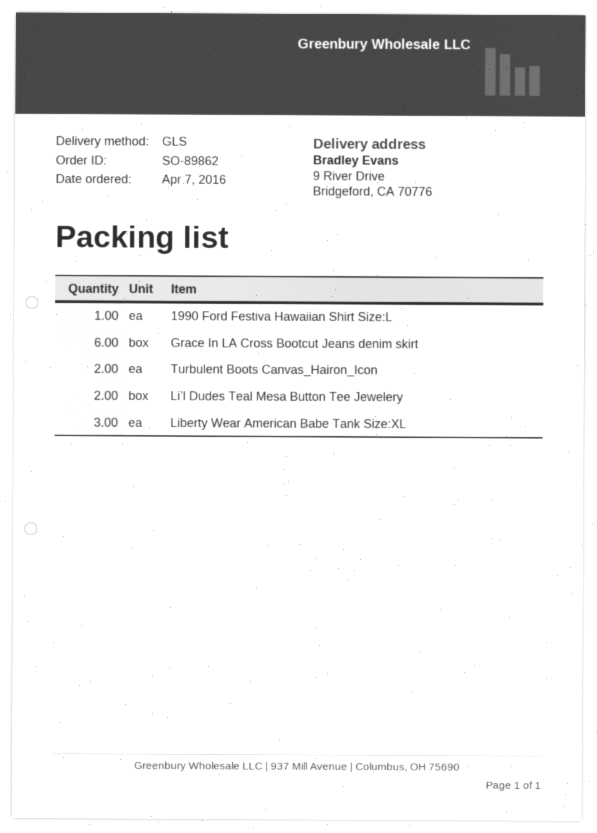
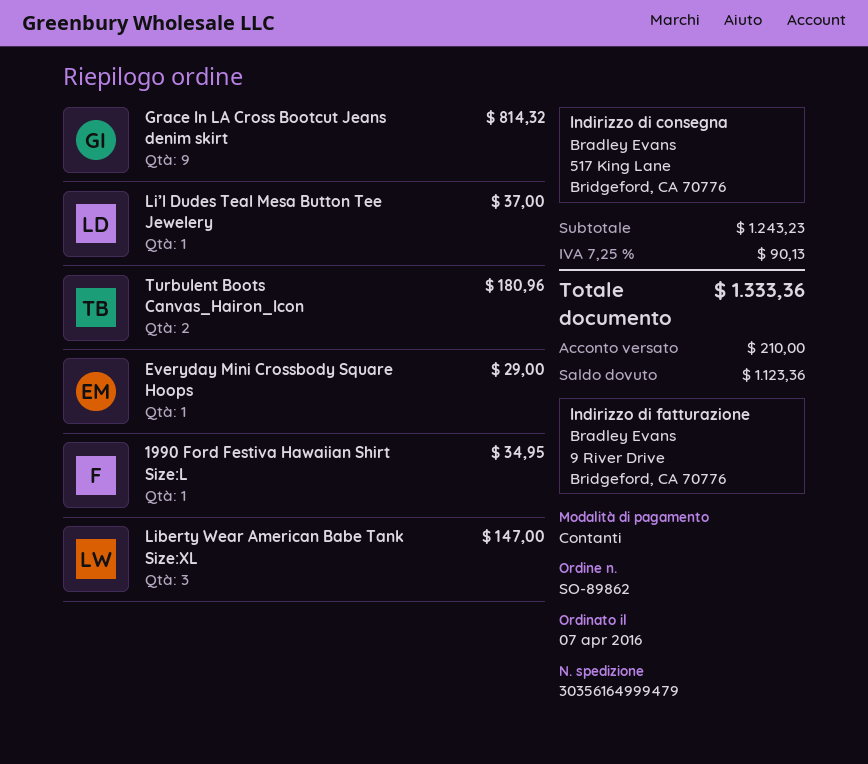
ship to: 9 River Drive, Bridgeford, CA 70776 -> 517 King Lane, Bridgeford, CA 70776
Grace In LA Cross Bootcut Jeans denim skirt: 6 -> 9
Li’l Dudes Teal Mesa Button Tee Jewelery: 2 -> 1
Everyday Mini Crossbody Square Hoops: none -> 1

